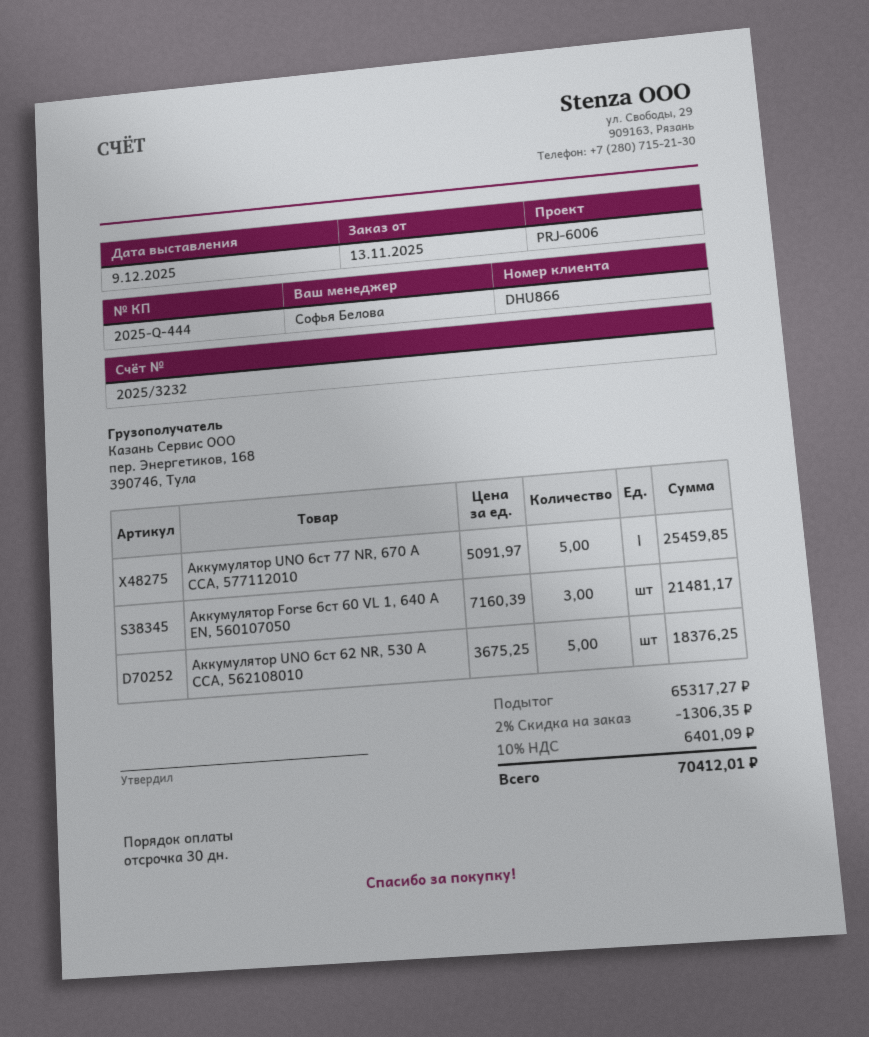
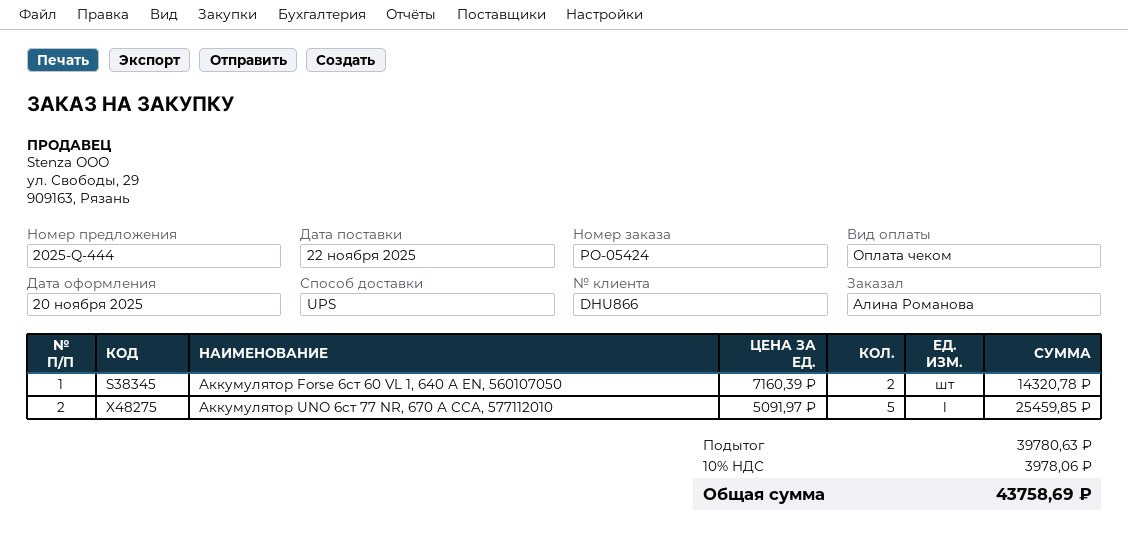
order date: 2025-11-13 -> 2025-11-20
Аккумулятор Forse 6ст 60 VL 1, 640 А EN, 560107050: 3 x 7160.39 = 21481.17 -> 2 x 7160.39 = 14320.78
Аккумулятор UNO 6ст 62 NR, 530 А CCA, 562108010: 5 x 3675.25 = 18376.25 -> none
subtotal: 65317.27 -> 39780.63
discount: 2% = 1306.35 -> none
tax: 10% = 6401.09 -> 10% = 3978.06
total: 70412.01 -> 43758.69

